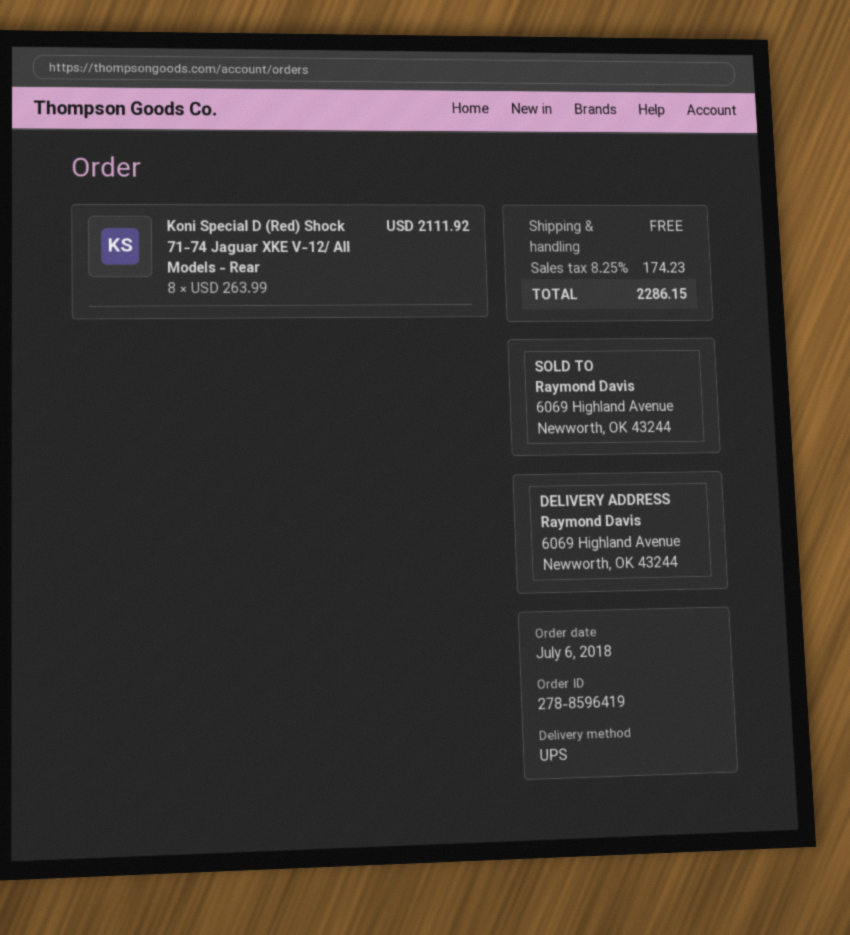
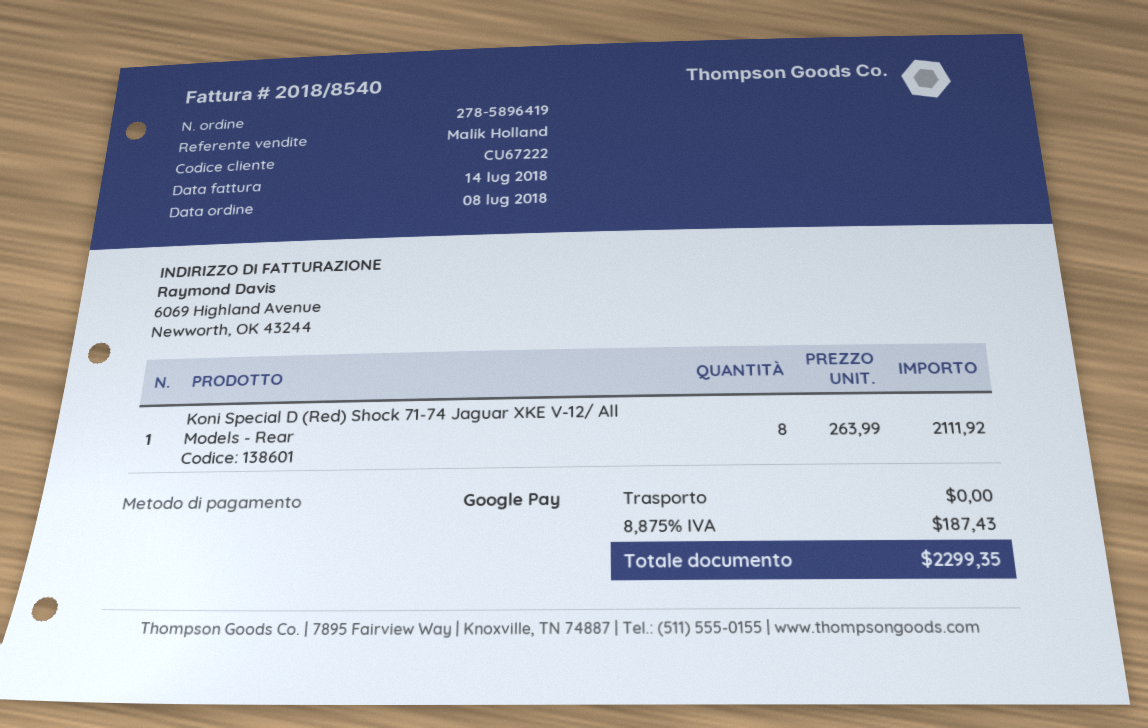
order number: 278-8596419 -> 278-5896419
order date: 2018-07-06 -> 2018-07-08
tax: 8.25% = 174.23 -> 8.875% = 187.43
total: 2286.15 -> 2299.35

